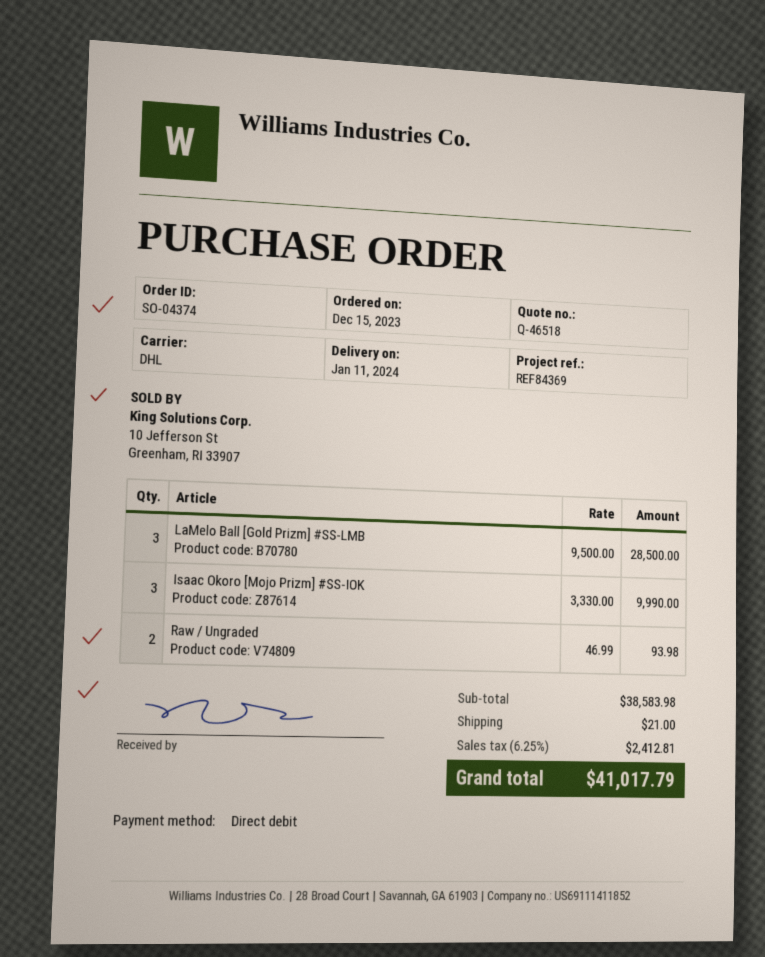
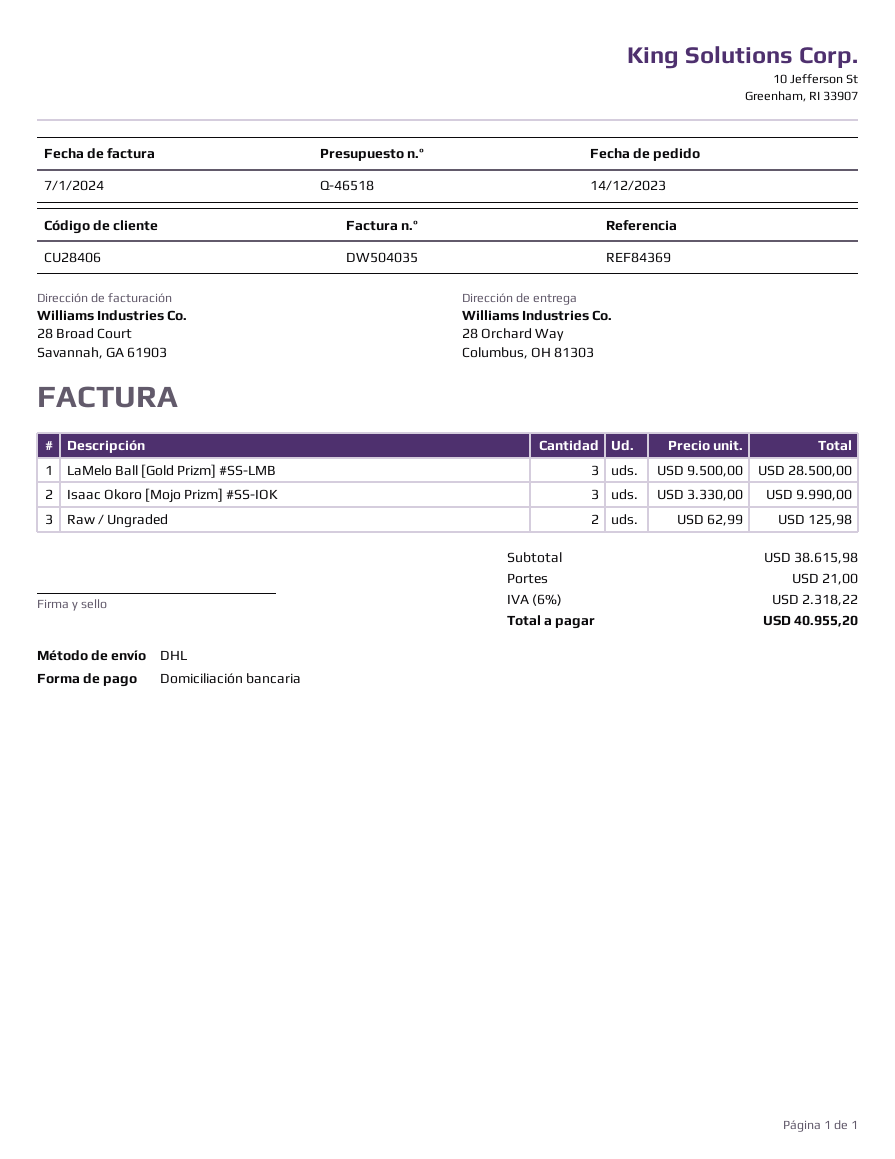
order date: 2023-12-15 -> 2023-12-14
Raw / Ungraded: 2 x 46.99 = 93.98 -> 2 x 62.99 = 125.98
subtotal: 38583.98 -> 38615.98
tax: 6.25% = 2412.81 -> 6% = 2318.22
total: 41017.79 -> 40955.20

